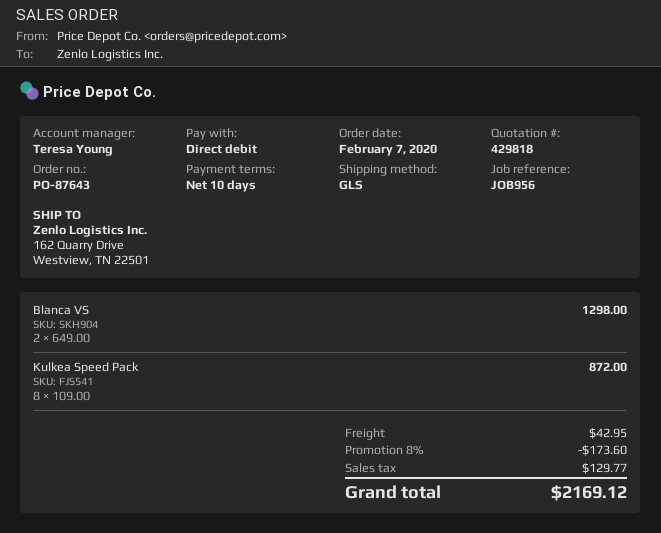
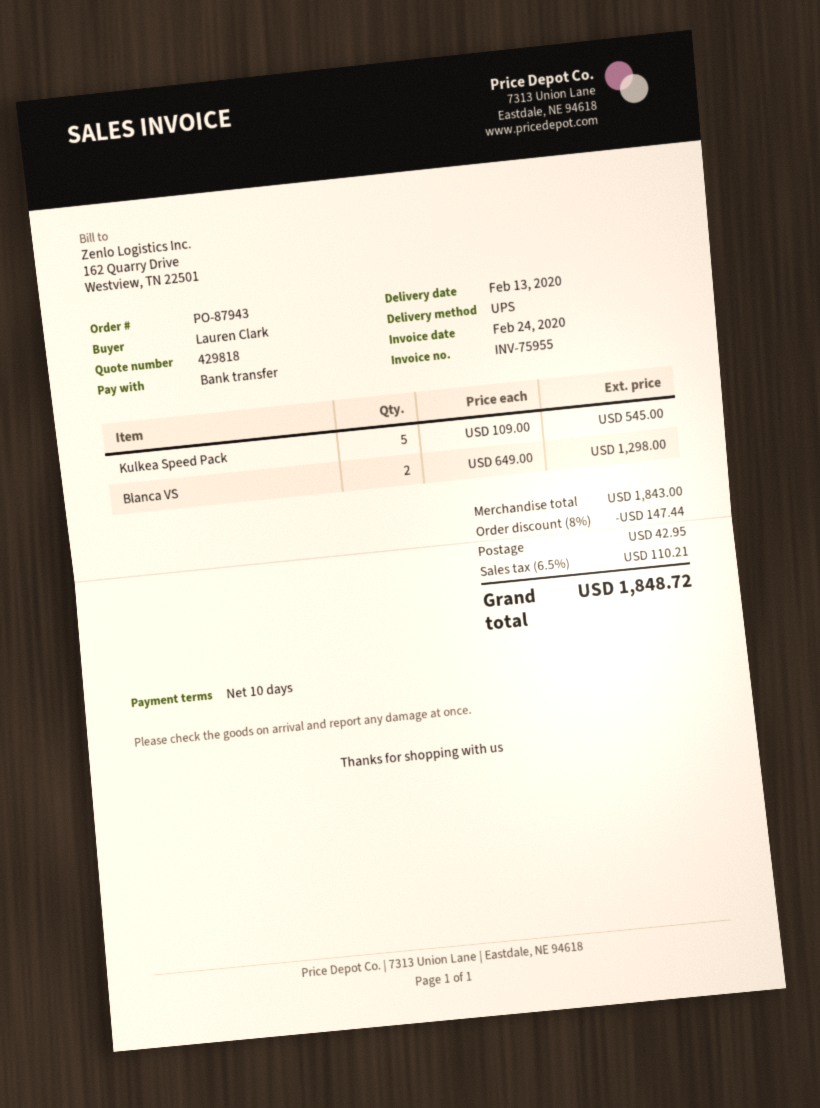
order number: PO-87643 -> PO-87943
payment method: direct debit -> bank transfer
shipping method: GLS -> UPS
Kulkea Speed Pack: 8 x 109.00 = 872.00 -> 5 x 109.00 = 545.00
discount: 8% = 173.60 -> 8% = 147.44
tax: 129.77 -> 110.21
total: 2169.12 -> 1848.72

